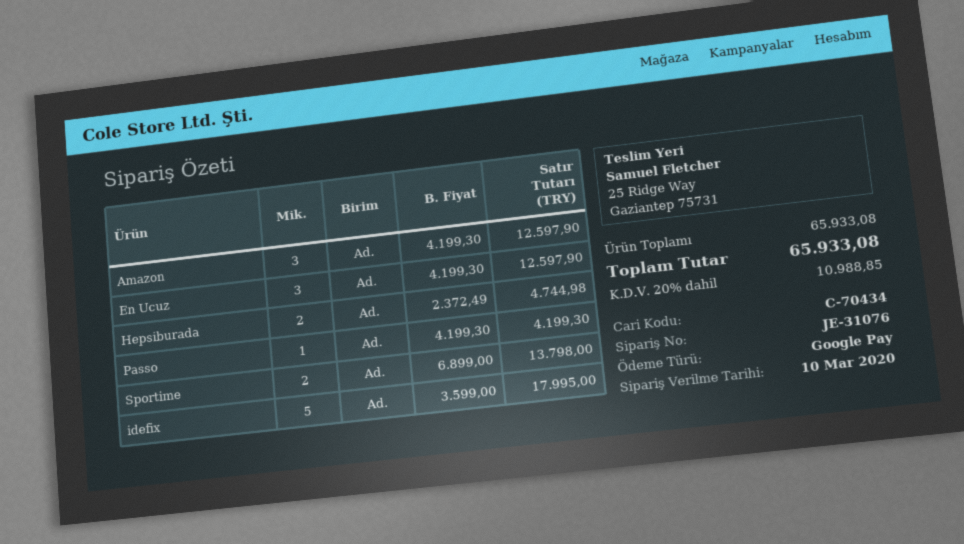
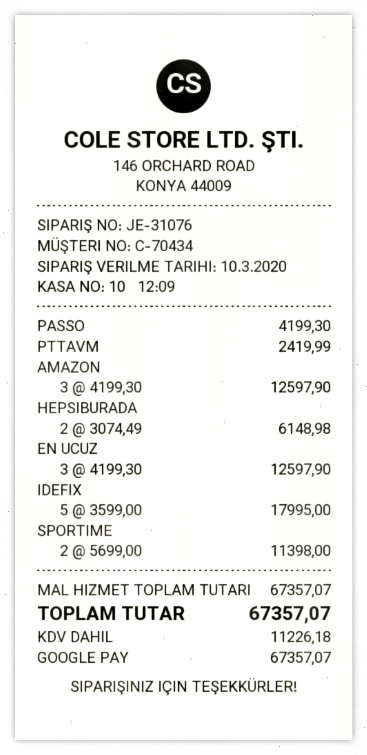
Hepsiburada: 2 x 2372.49 = 4744.98 -> 2 x 3074.49 = 6148.98
Sportime: 2 x 6899.00 = 13798.00 -> 2 x 5699.00 = 11398.00
PTTAVM: none -> 1 x 2419.99 = 2419.99
subtotal: 65933.08 -> 67357.07
tax: 10988.85 -> 11226.18
total: 65933.08 -> 67357.07

